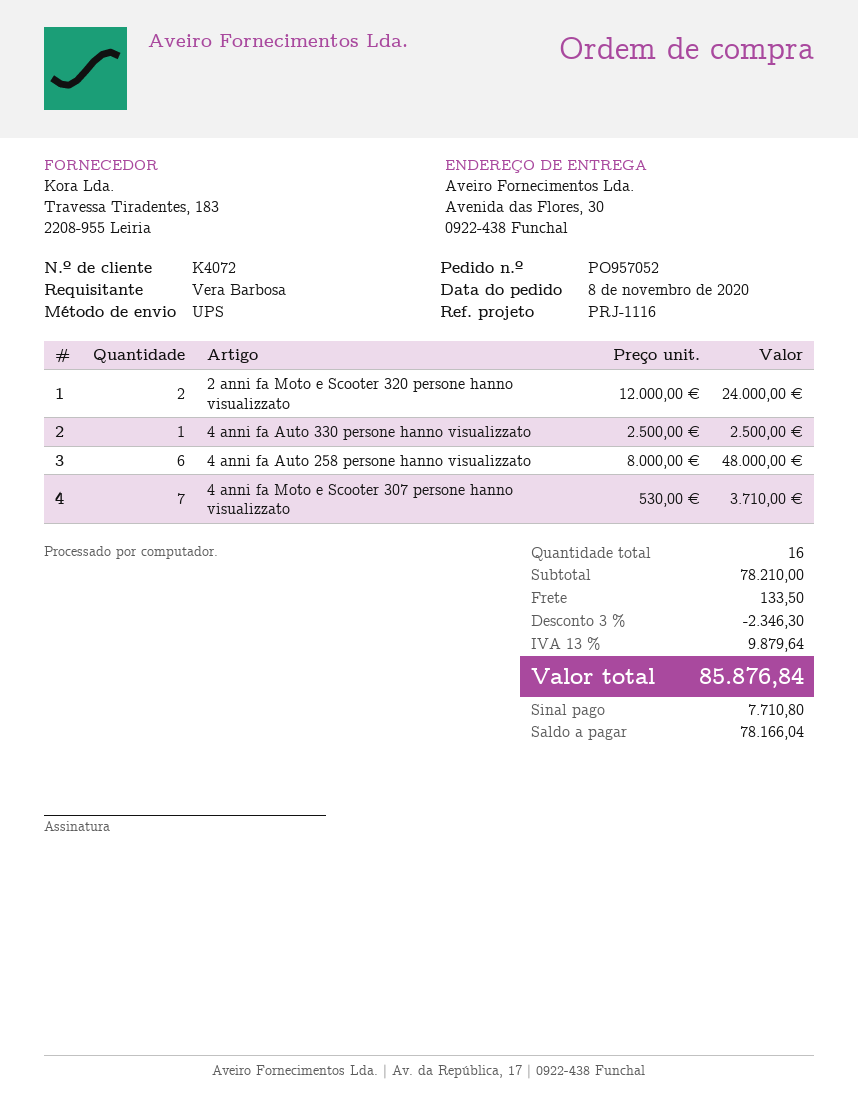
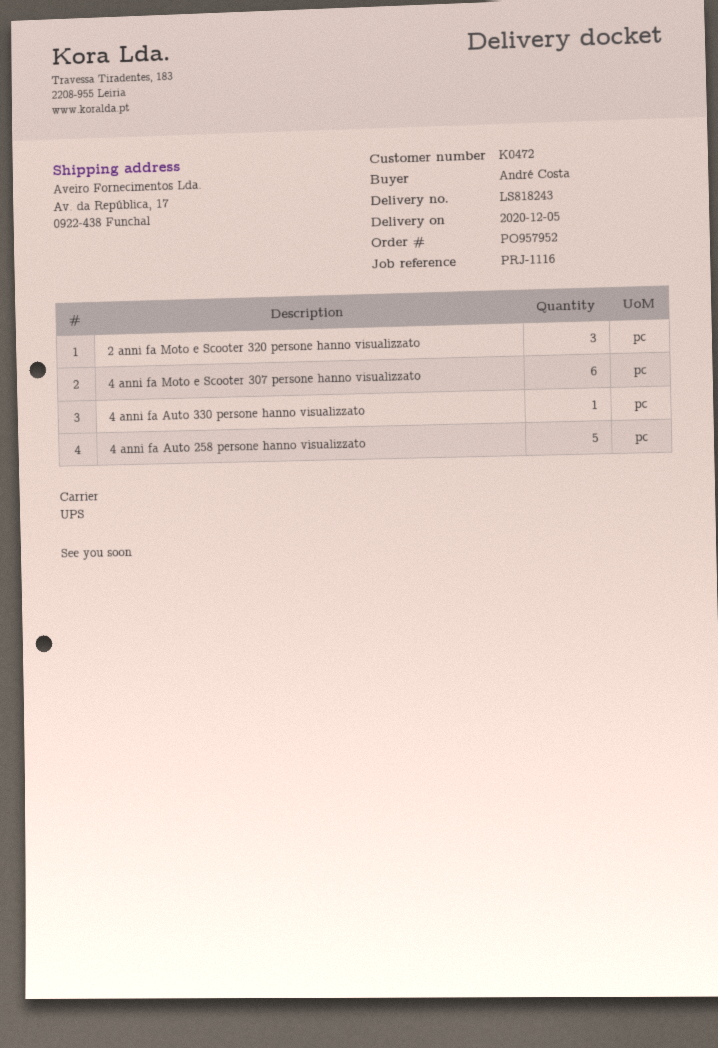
order number: PO957052 -> PO957952
customer number: K4072 -> K0472
ordered by: Vera Barbosa -> André Costa
ship to: Avenida das Flores, 30, 0922-438 Funchal -> Av. da República, 17, 0922-438 Funchal
2 anni fa Moto e Scooter 320 persone hanno visualizzato: 2 -> 3
4 anni fa Auto 258 persone hanno visualizzato: 6 -> 5
4 anni fa Moto e Scooter 307 persone hanno visualizzato: 7 -> 6

